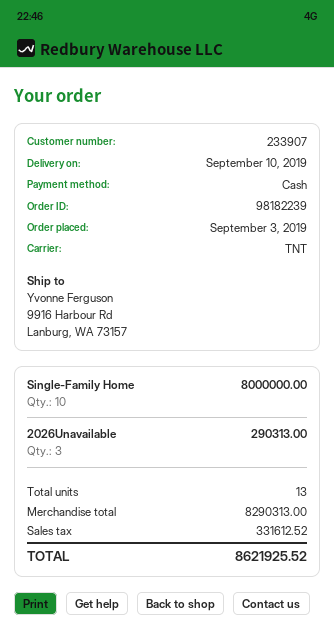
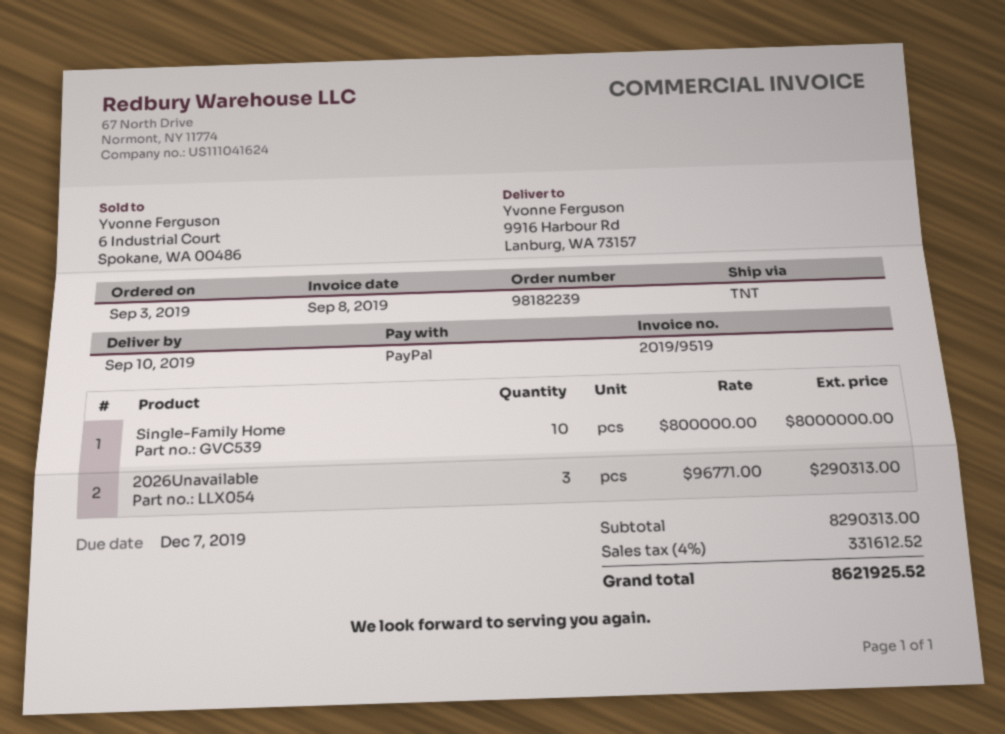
payment method: cash -> PayPal

